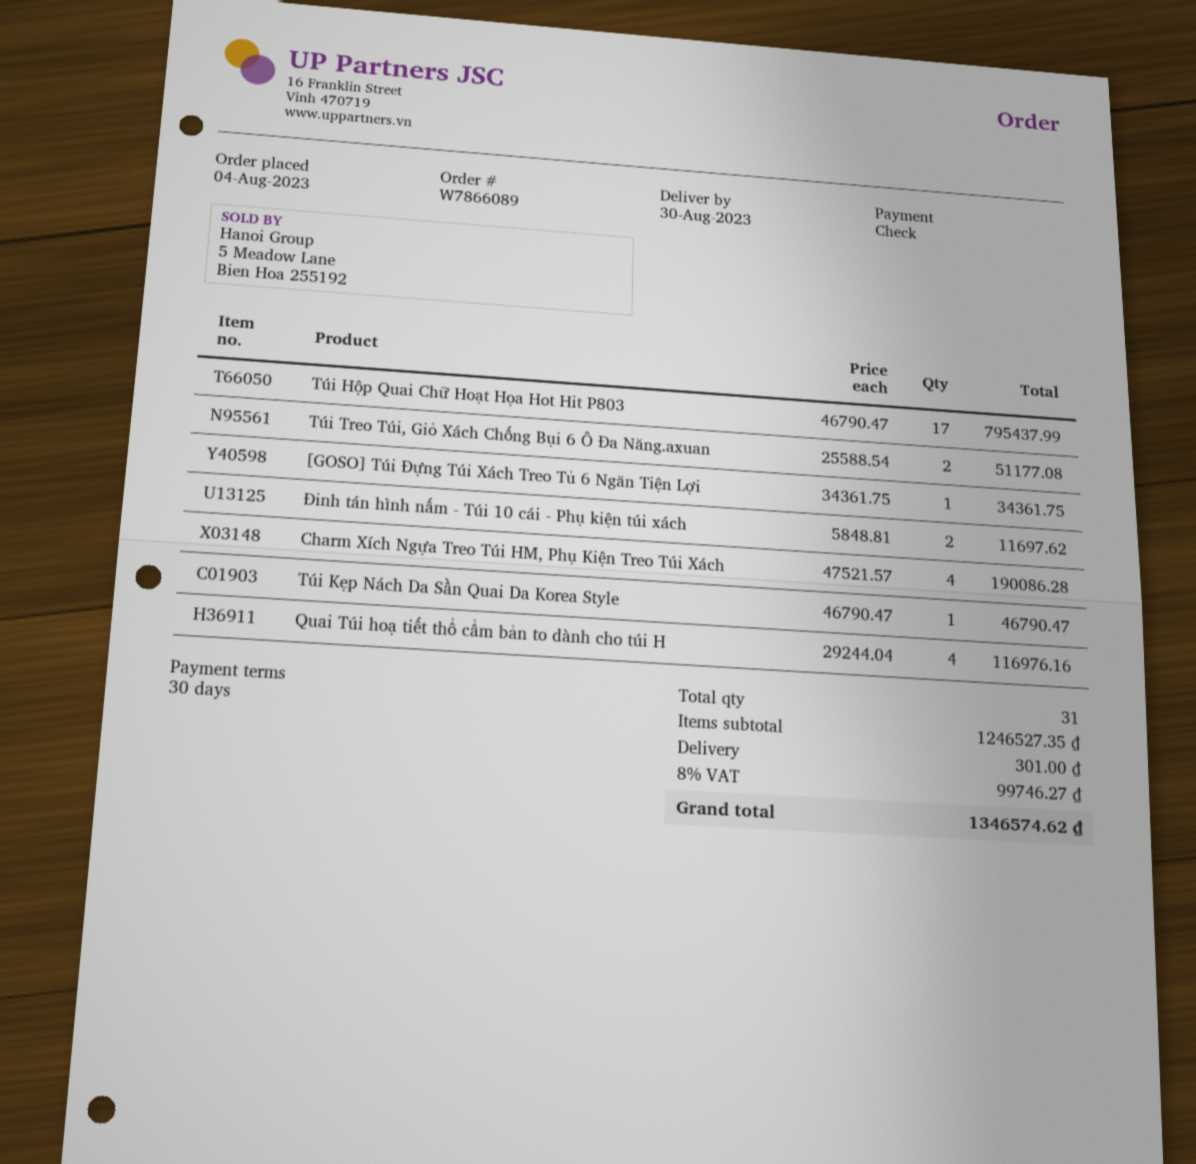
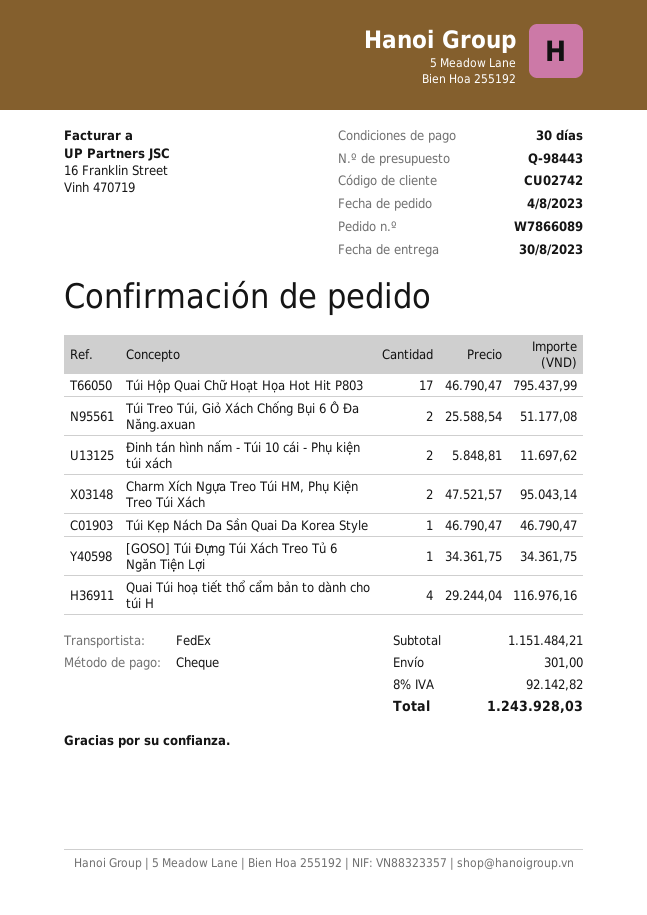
Charm Xích Ngựa Treo Túi HM, Phụ Kiện Treo Túi Xách: 4 x 47521.57 = 190086.28 -> 2 x 47521.57 = 95043.14
subtotal: 1246527.35 -> 1151484.21
tax: 8% = 99746.27 -> 8% = 92142.82
total: 1346574.62 -> 1243928.03

